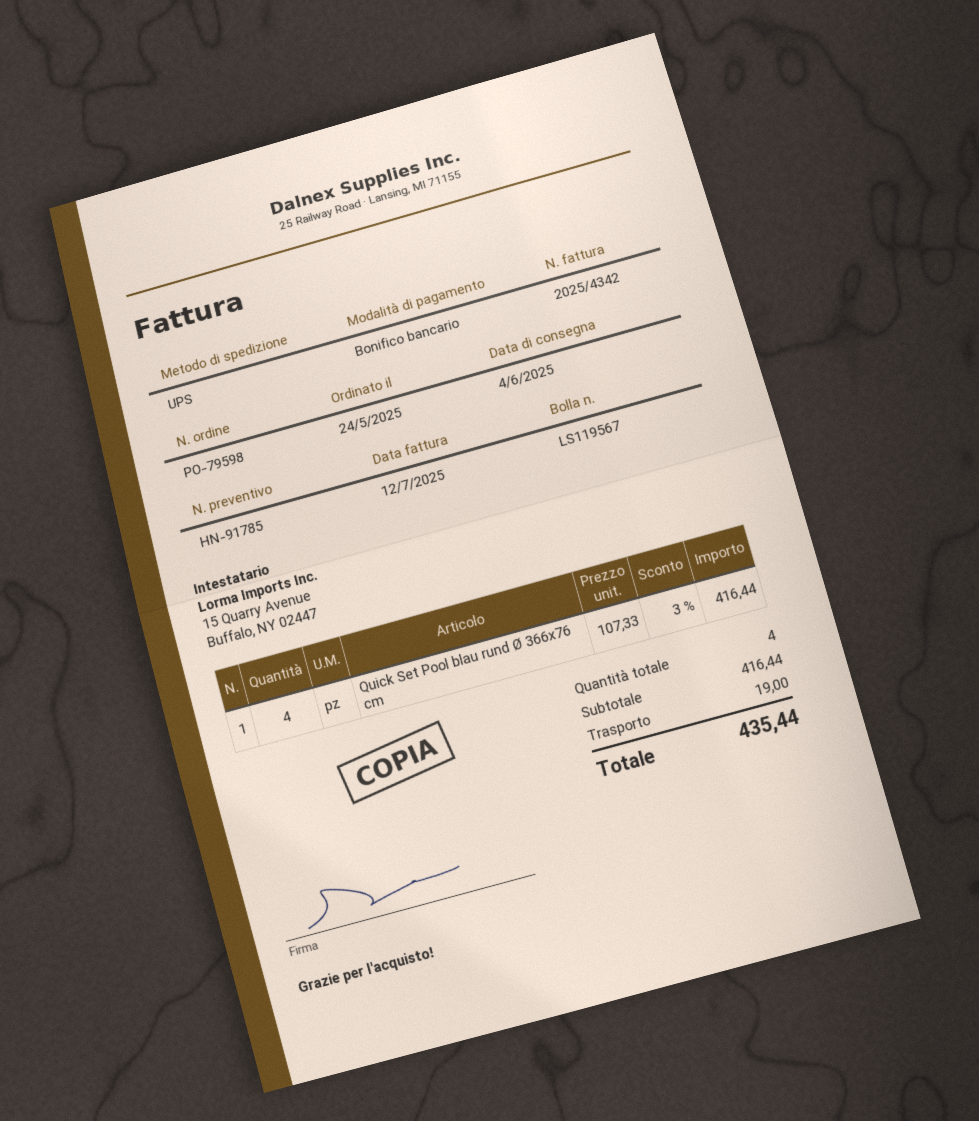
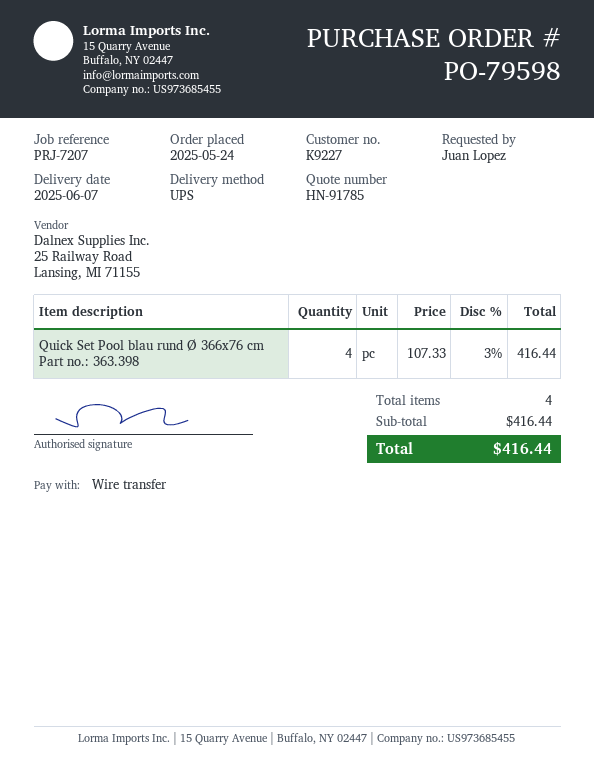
delivery date: 2025-06-04 -> 2025-06-07
shipping: 19.00 -> none
total: 435.44 -> 416.44

